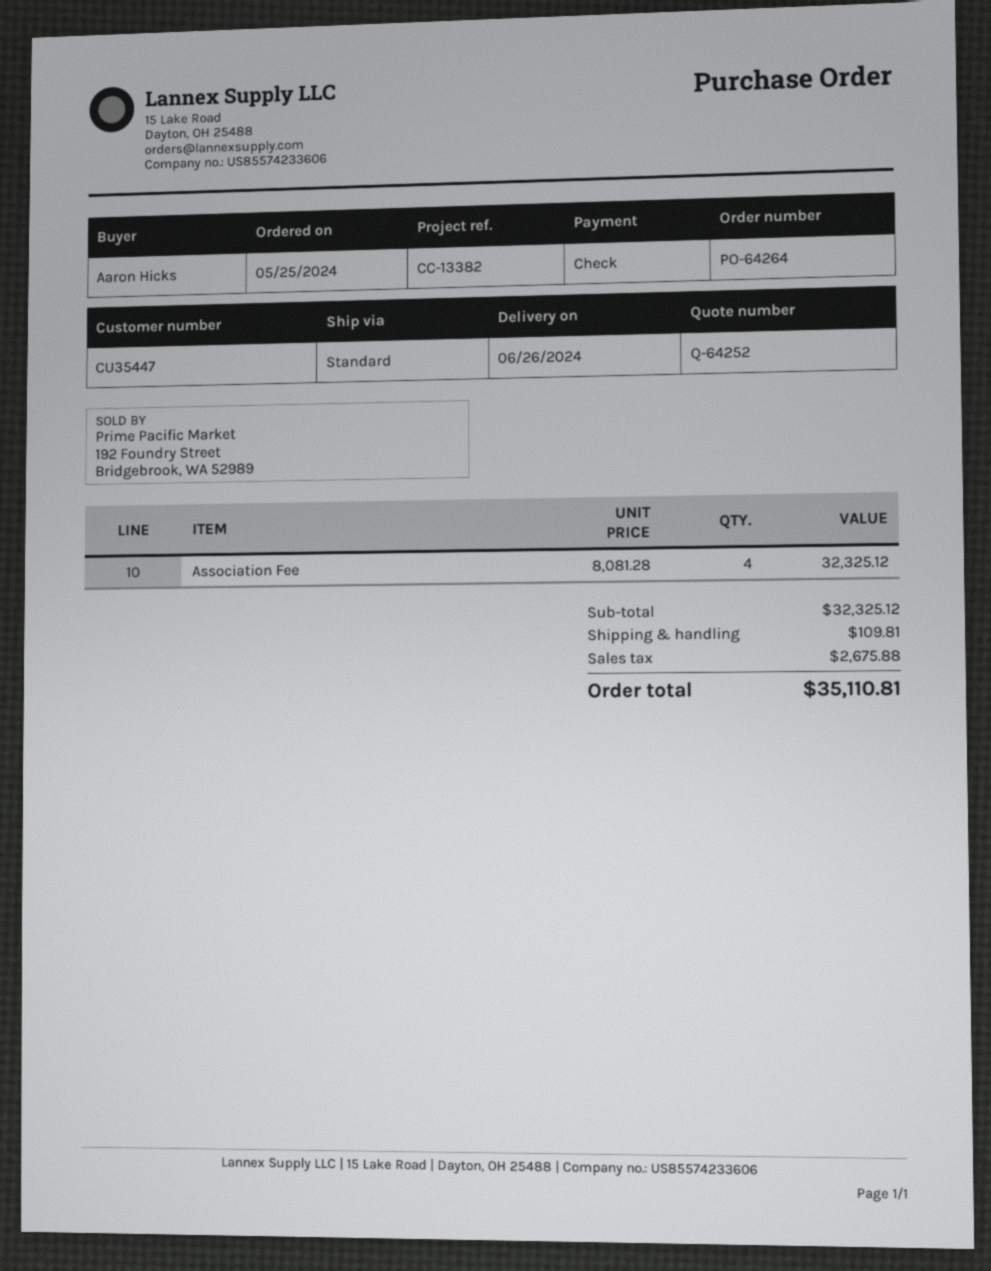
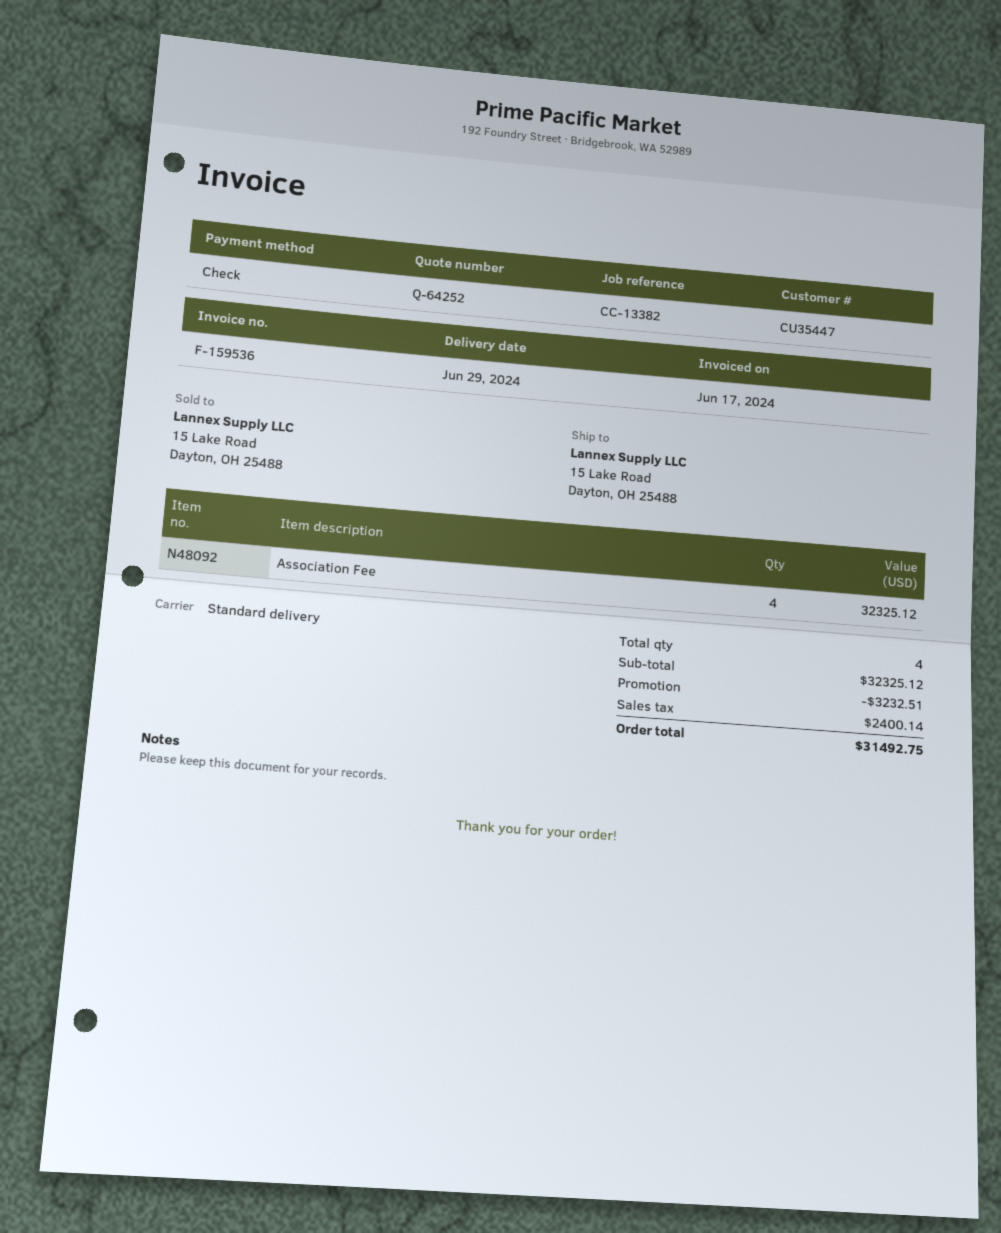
delivery date: 2024-06-26 -> 2024-06-29
discount: none -> 3232.51
shipping: 109.81 -> none
tax: 2675.88 -> 2400.14
total: 35110.81 -> 31492.75

